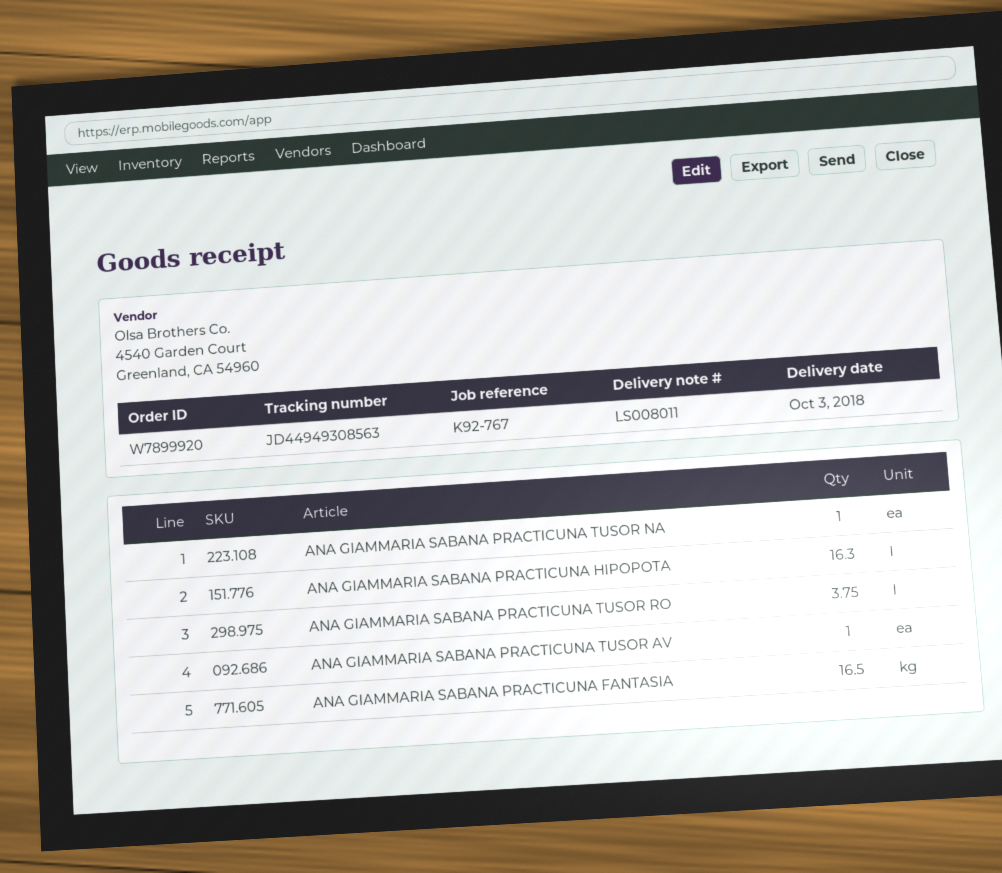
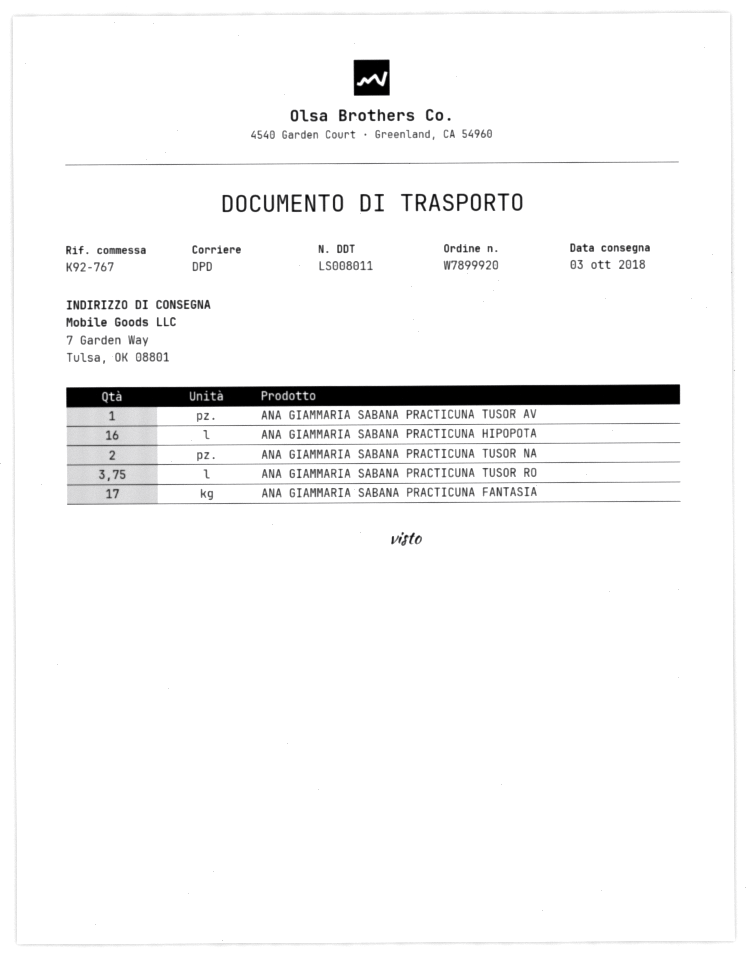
ANA GIAMMARIA SABANA PRACTICUNA TUSOR NA: 1 -> 2
ANA GIAMMARIA SABANA PRACTICUNA HIPOPOTA: 16.3 -> 16
ANA GIAMMARIA SABANA PRACTICUNA FANTASIA: 16.5 -> 17

